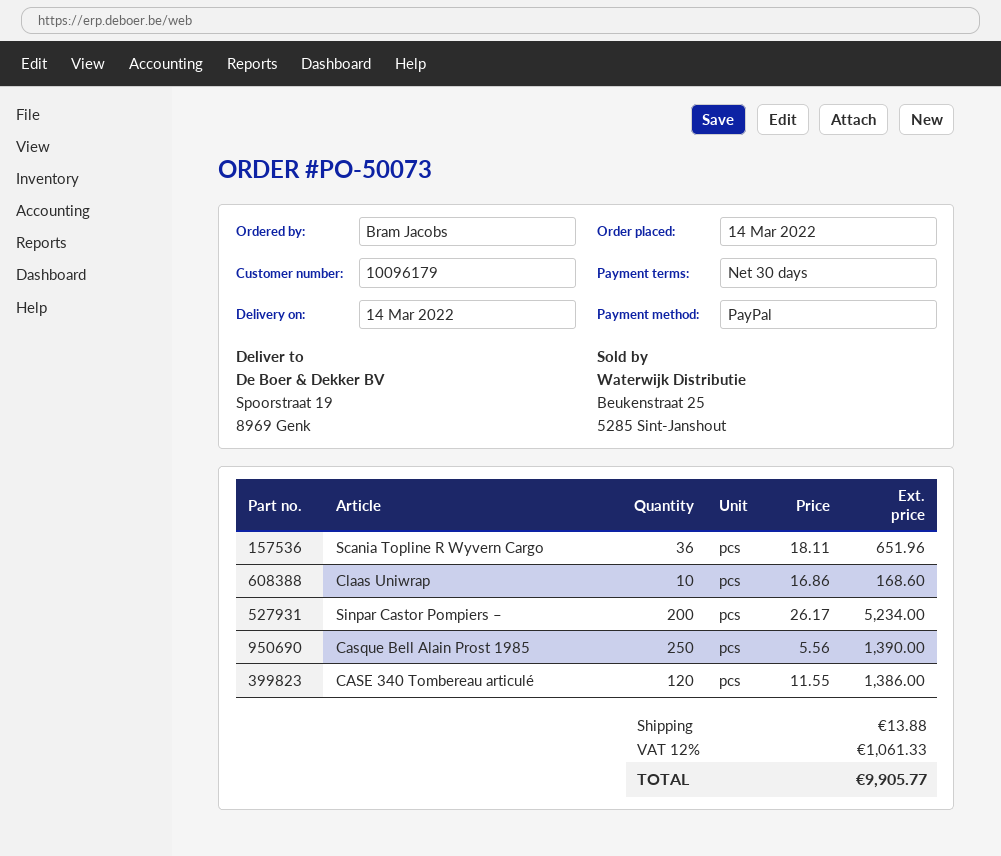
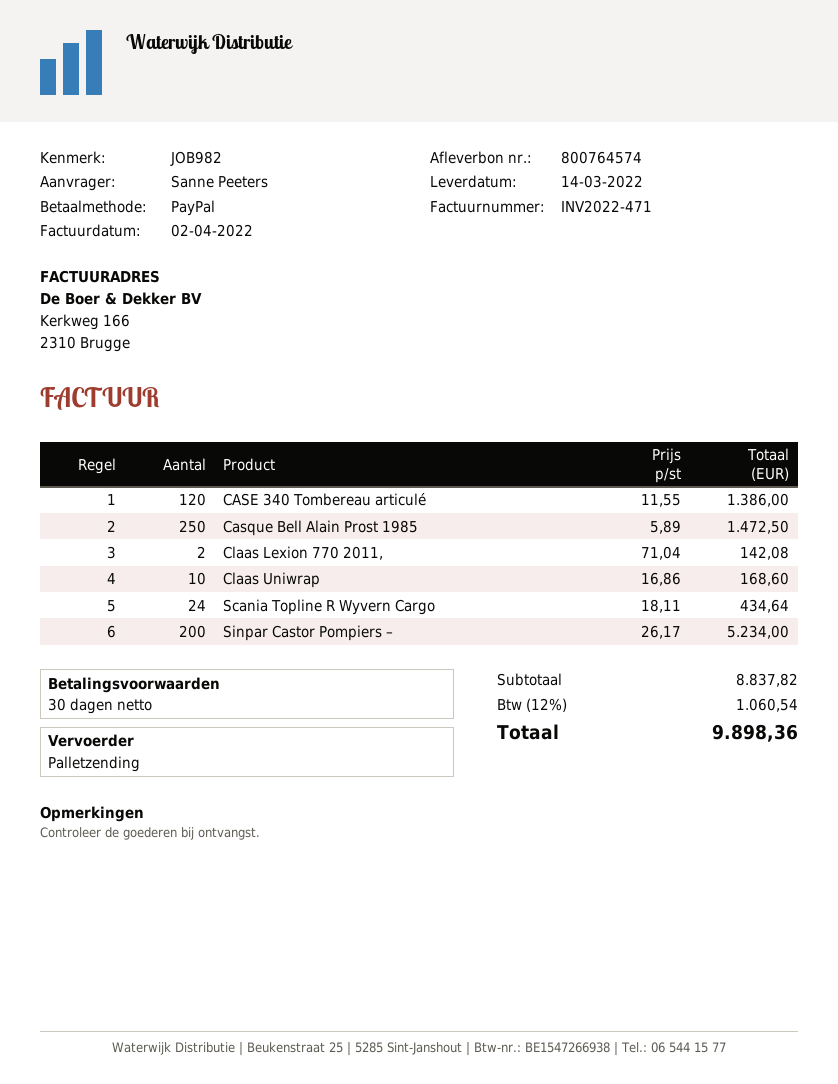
ordered by: Bram Jacobs -> Sanne Peeters
Scania Topline R Wyvern Cargo: 36 x 18.11 = 651.96 -> 24 x 18.11 = 434.64
Casque Bell Alain Prost 1985: 250 x 5.56 = 1390.00 -> 250 x 5.89 = 1472.50
Claas Lexion 770 2011,: none -> 2 x 71.04 = 142.08
shipping: 13.88 -> none
tax: 12% = 1061.33 -> 12% = 1060.54
total: 9905.77 -> 9898.36

